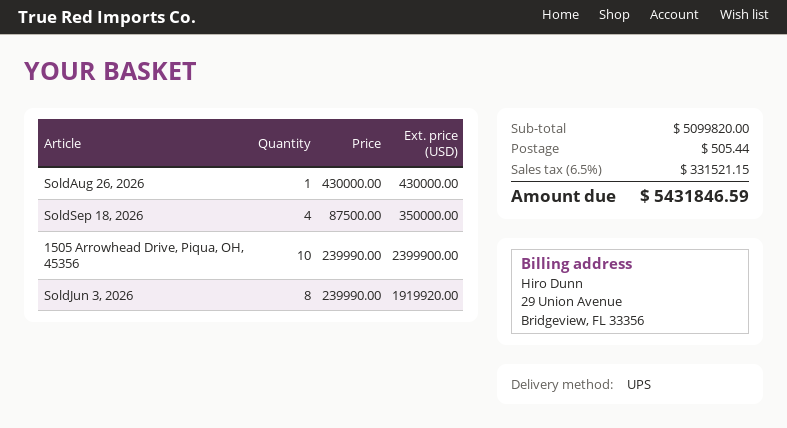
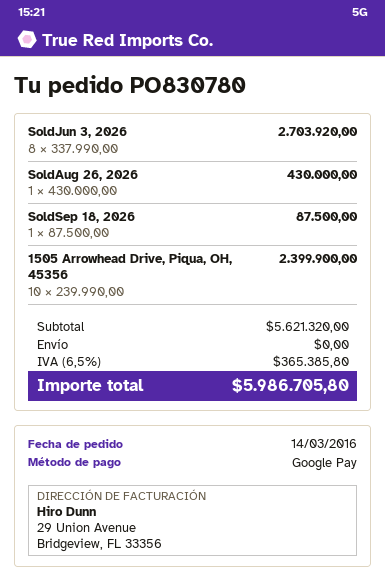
SoldSep 18, 2026: 4 x 87500.00 = 350000.00 -> 1 x 87500.00 = 87500.00
SoldJun 3, 2026: 8 x 239990.00 = 1919920.00 -> 8 x 337990.00 = 2703920.00
subtotal: 5099820.00 -> 5621320.00
shipping: 505.44 -> 0.00
tax: 6.5% = 331521.15 -> 6.5% = 365385.80
total: 5431846.59 -> 5986705.80

